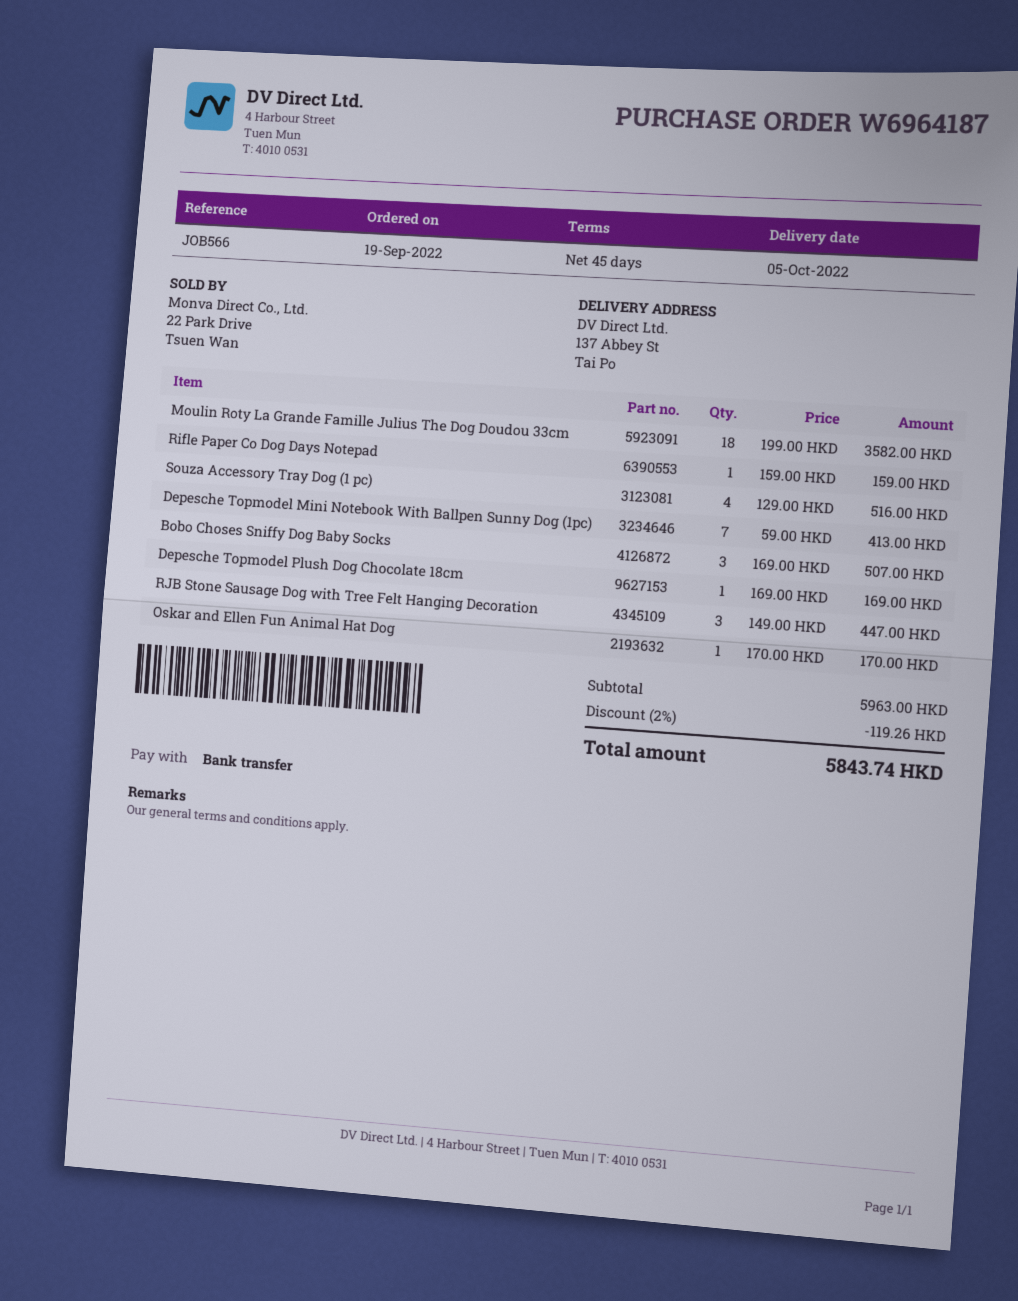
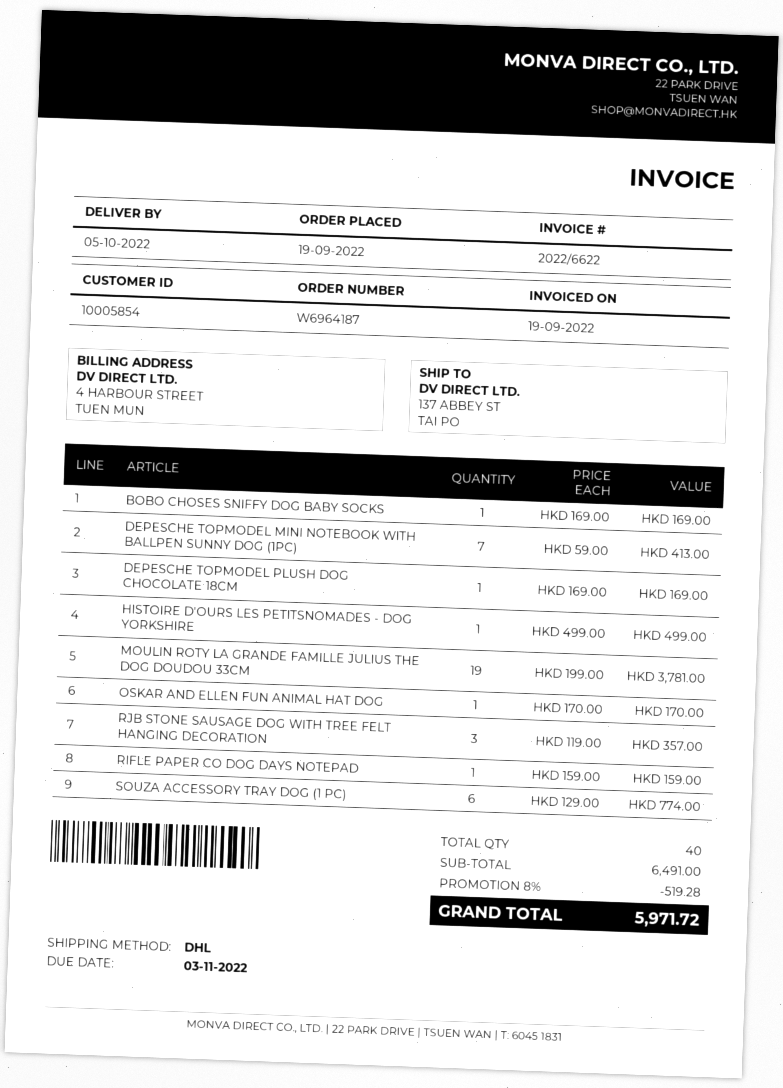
Moulin Roty La Grande Famille Julius The Dog Doudou 33cm: 18 x 199.00 = 3582.00 -> 19 x 199.00 = 3781.00
Souza Accessory Tray Dog (1 pc): 4 x 129.00 = 516.00 -> 6 x 129.00 = 774.00
Bobo Choses Sniffy Dog Baby Socks: 3 x 169.00 = 507.00 -> 1 x 169.00 = 169.00
RJB Stone Sausage Dog with Tree Felt Hanging Decoration: 3 x 149.00 = 447.00 -> 3 x 119.00 = 357.00
HISTOIRE D'OURS LES PETITSNOMADES - DOG YORKSHIRE: none -> 1 x 499.00 = 499.00
subtotal: 5963.00 -> 6491.00
discount: 2% = 119.26 -> 8% = 519.28
total: 5843.74 -> 5971.72

